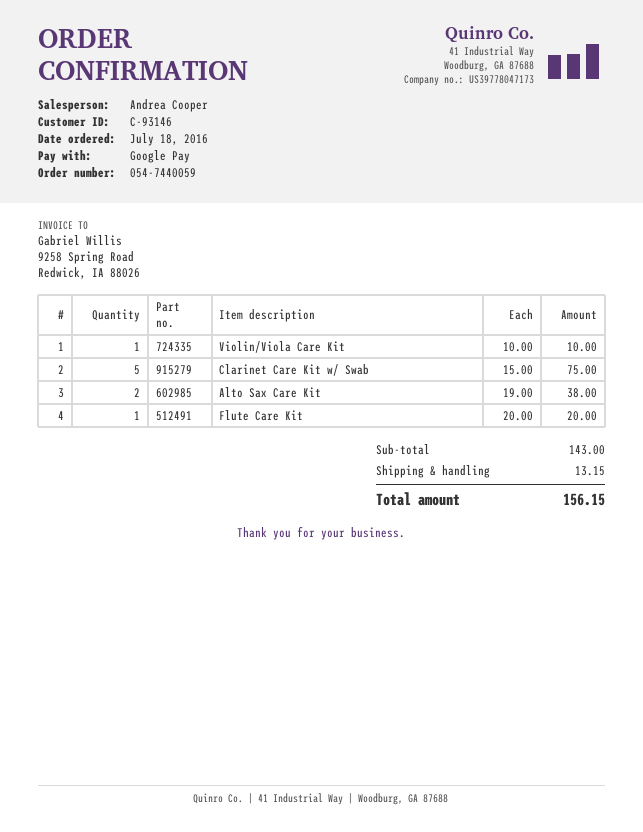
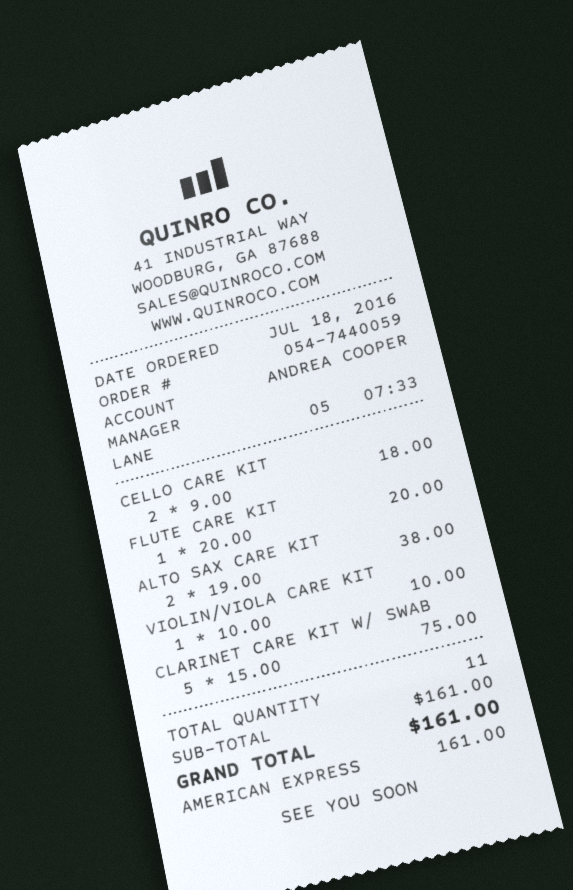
payment method: Google Pay -> American Express
CELLO CARE KIT: none -> 2 x 9.00 = 18.00
subtotal: 143.00 -> 161.00
shipping: 13.15 -> none
total: 156.15 -> 161.00

